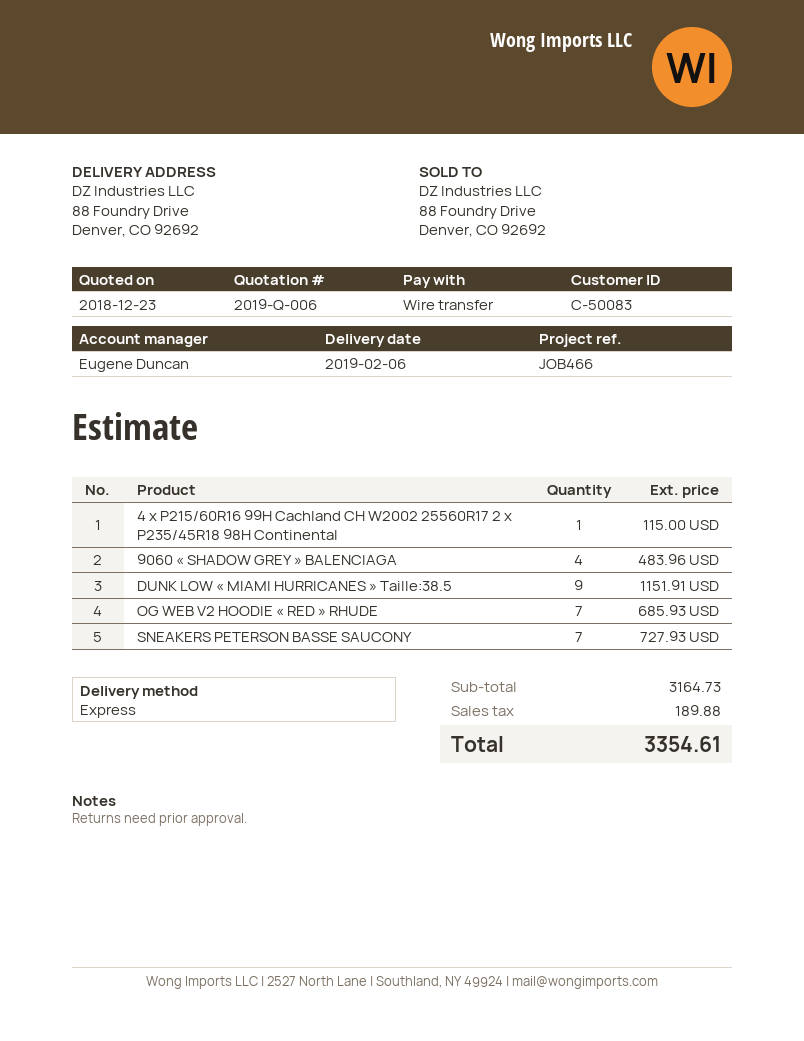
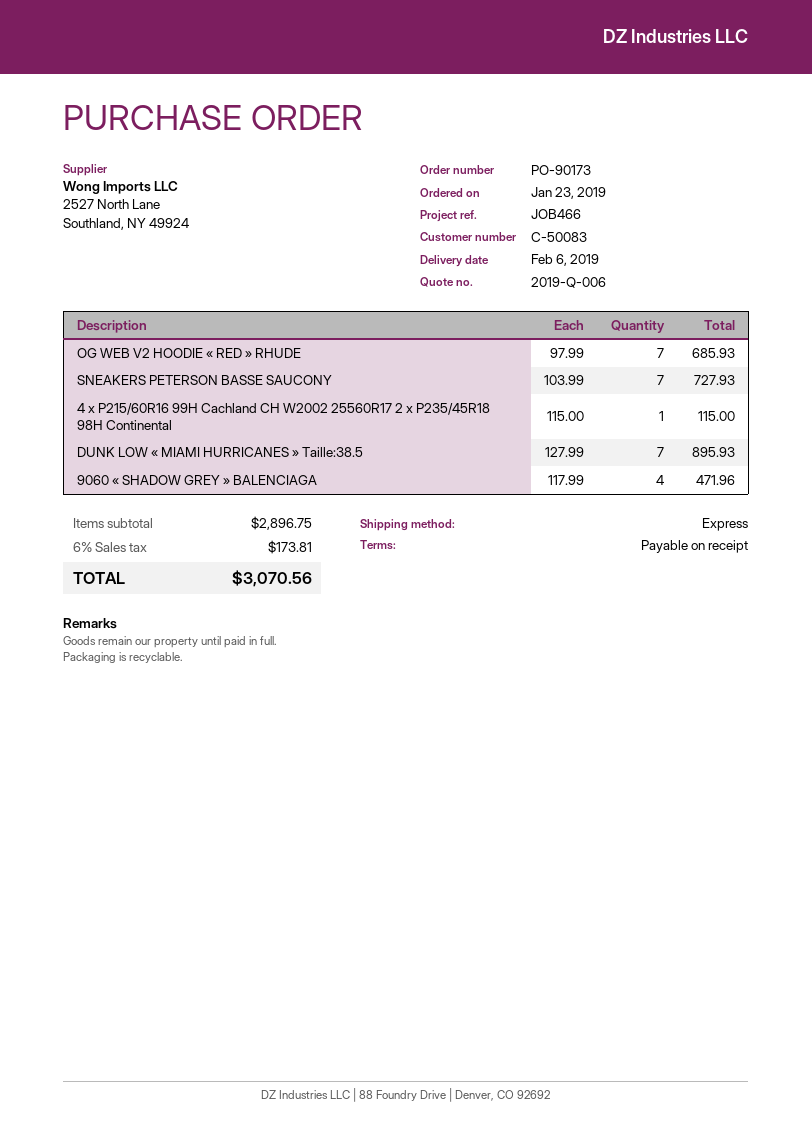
9060 « SHADOW GREY » BALENCIAGA: 4 for 483.96 -> 4 for 471.96
DUNK LOW « MIAMI HURRICANES » Taille:38.5: 9 for 1151.91 -> 7 for 895.93
subtotal: 3164.73 -> 2896.75
tax: 189.88 -> 173.81
total: 3354.61 -> 3070.56

